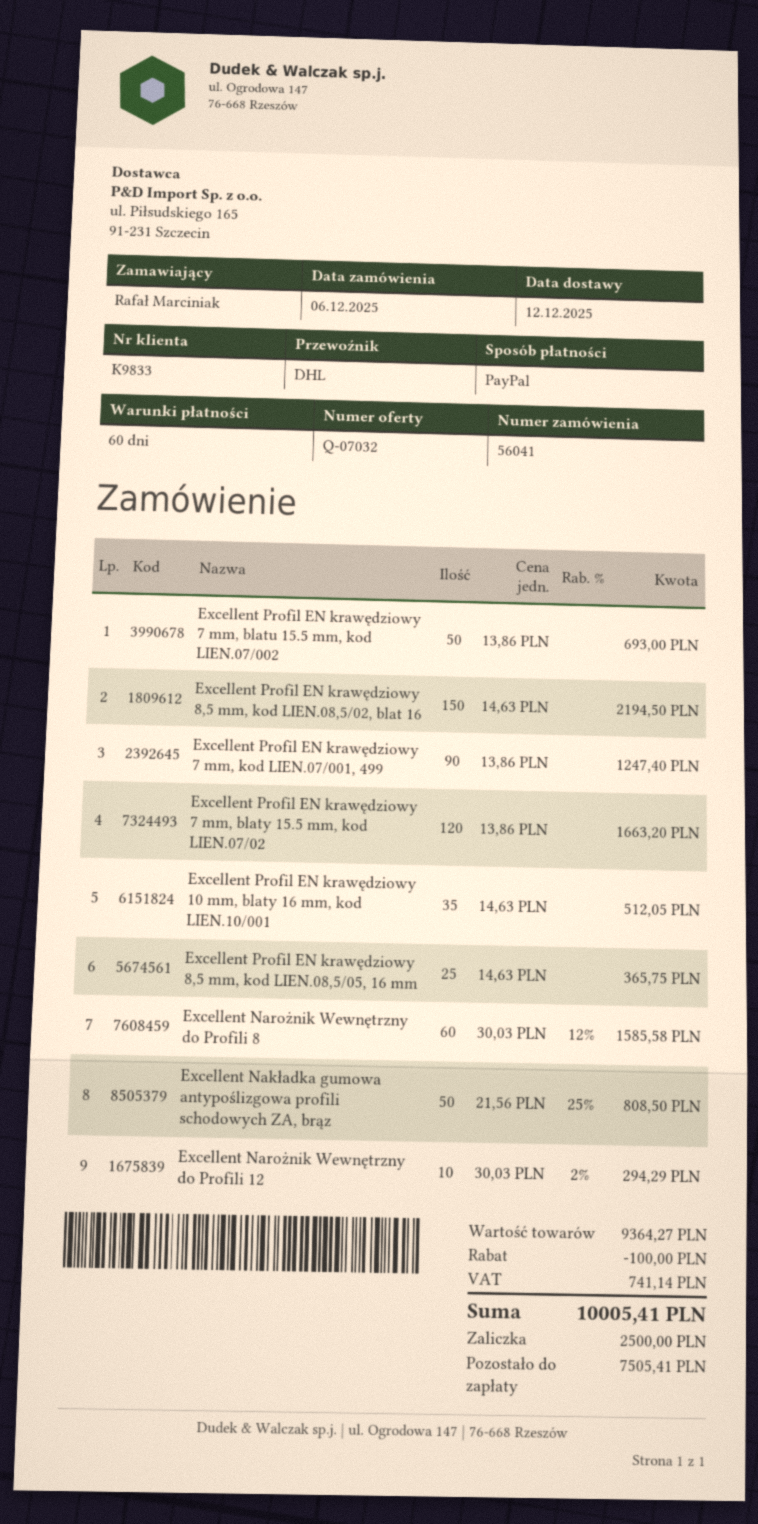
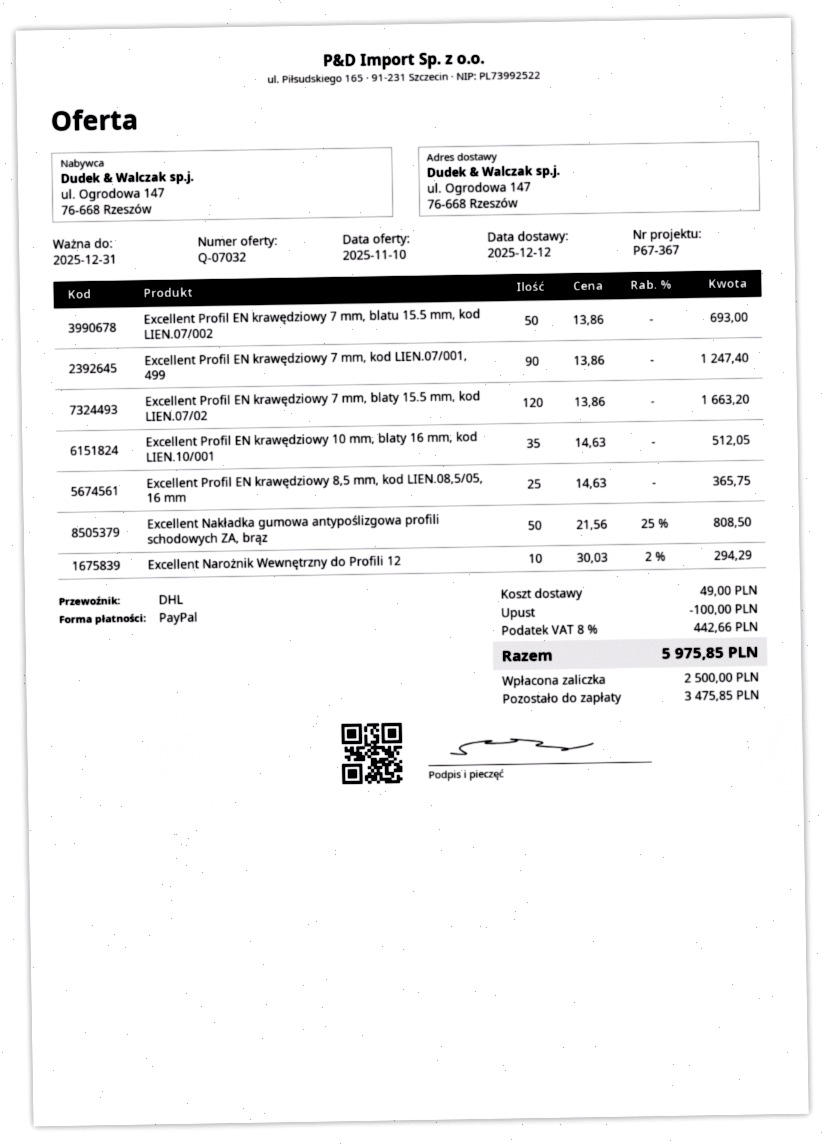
Excellent Profil EN krawędziowy 8,5 mm, kod LIEN.08,5/02, blat 16: 150 x 14.63 = 2194.50 -> none
Excellent Narożnik Wewnętrzny do Profili 8: 60 x 30.03 - 12% = 1585.58 -> none
shipping: none -> 49.00
tax: 741.14 -> 442.66
total: 10005.41 -> 5975.85
balance: 7505.41 -> 3475.85

